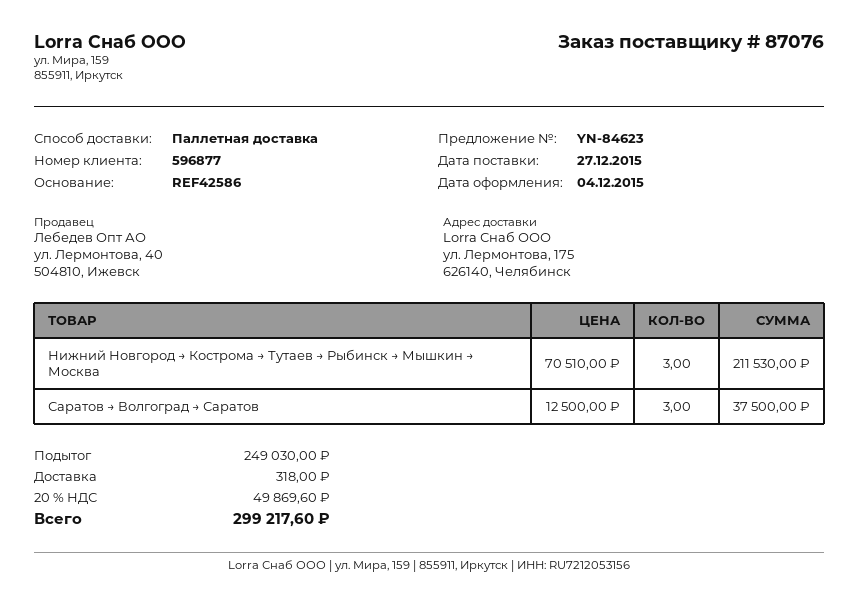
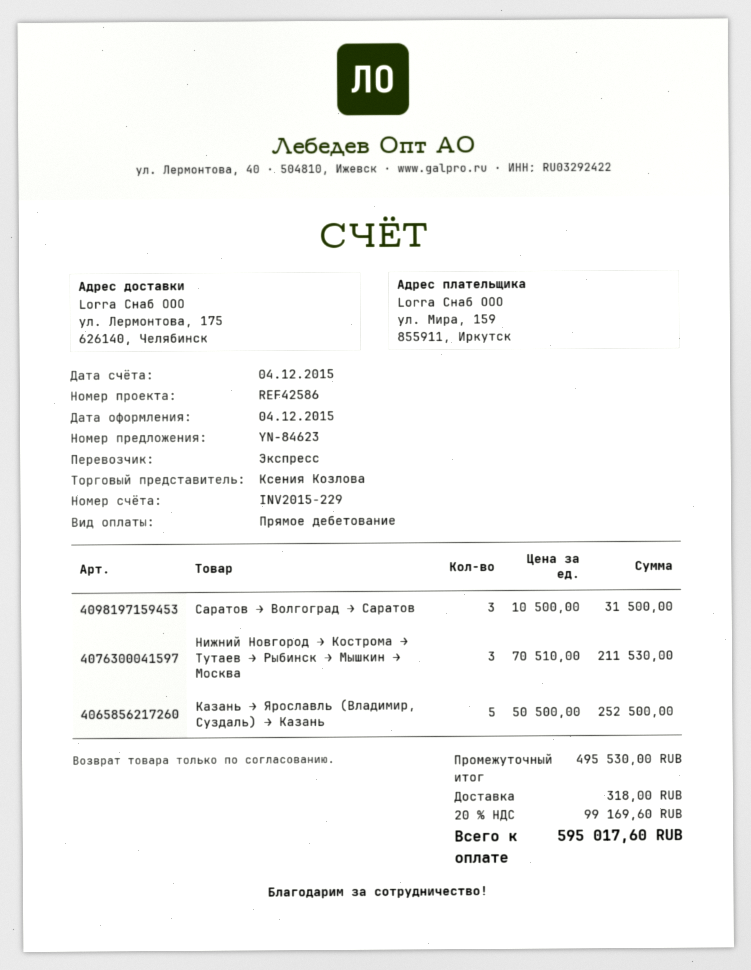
shipping method: pallet freight -> express
Саратов → Волгоград → Саратов: 3 x 12500.00 = 37500.00 -> 3 x 10500.00 = 31500.00
Казань → Ярославль (Владимир, Суздаль) → Казань: none -> 5 x 50500.00 = 252500.00
subtotal: 249030.00 -> 495530.00
tax: 20% = 49869.60 -> 20% = 99169.60
total: 299217.60 -> 595017.60

